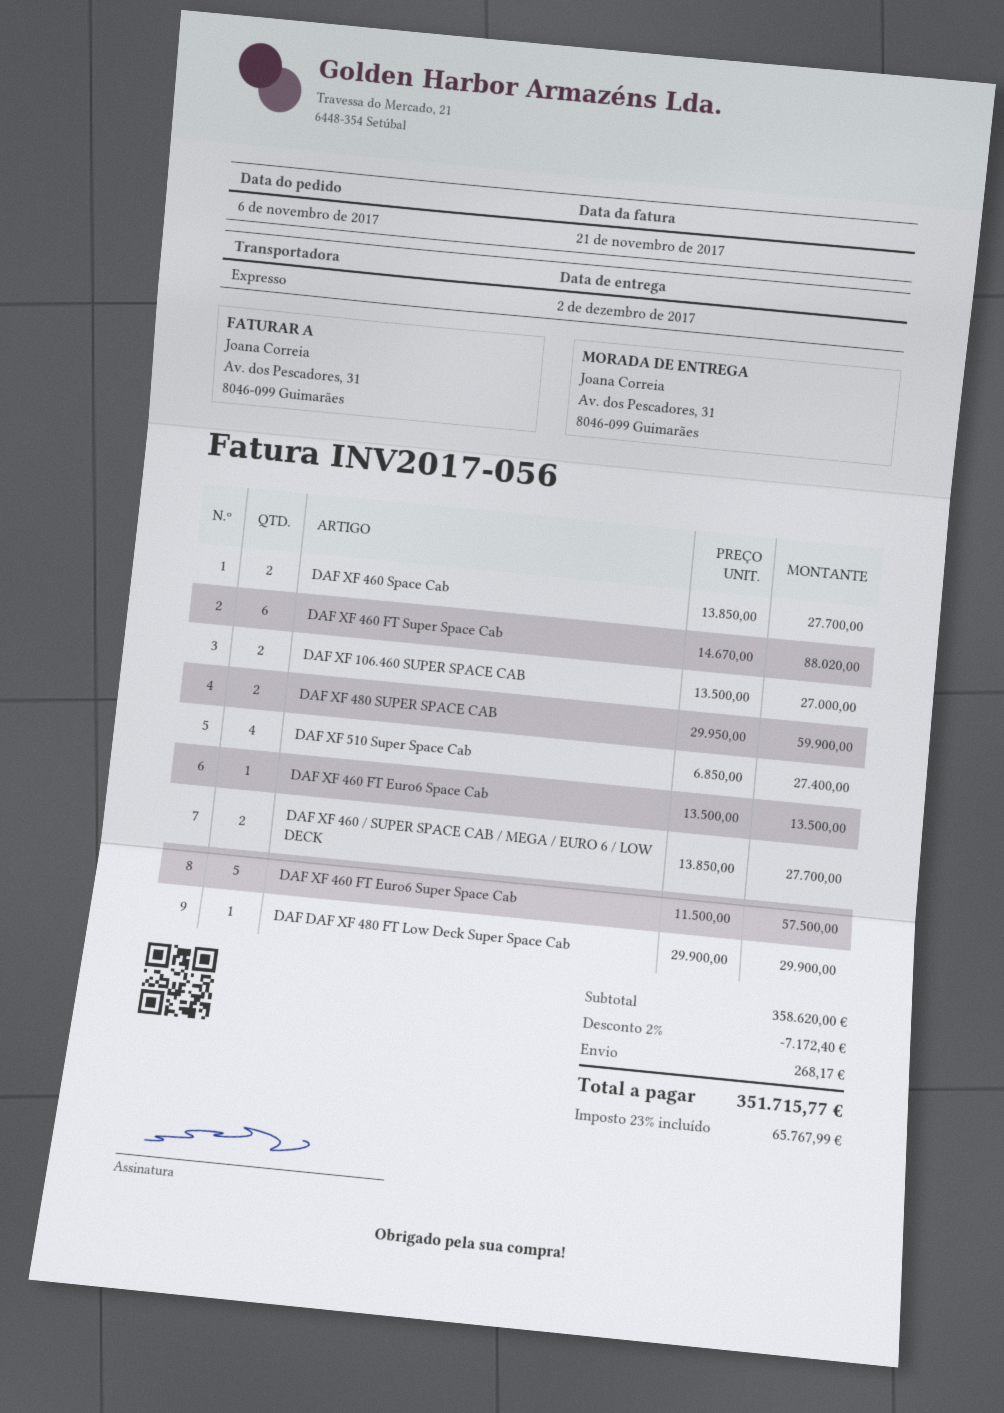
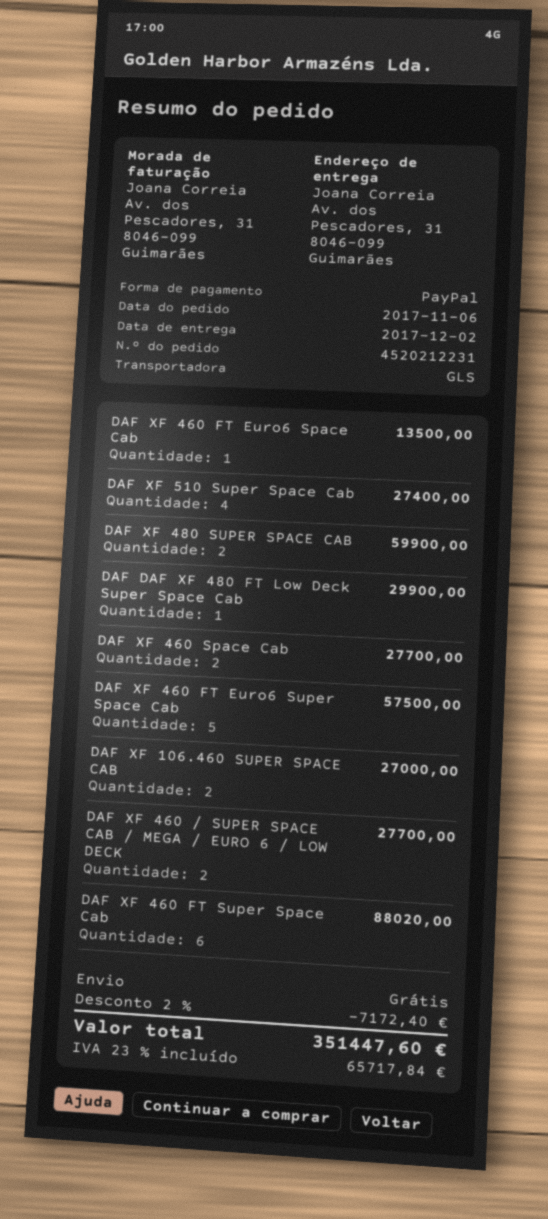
shipping method: express -> GLS
shipping: 268.17 -> 0.00
tax: 23% = 65767.99 -> 23% = 65717.84
total: 351715.77 -> 351447.60

